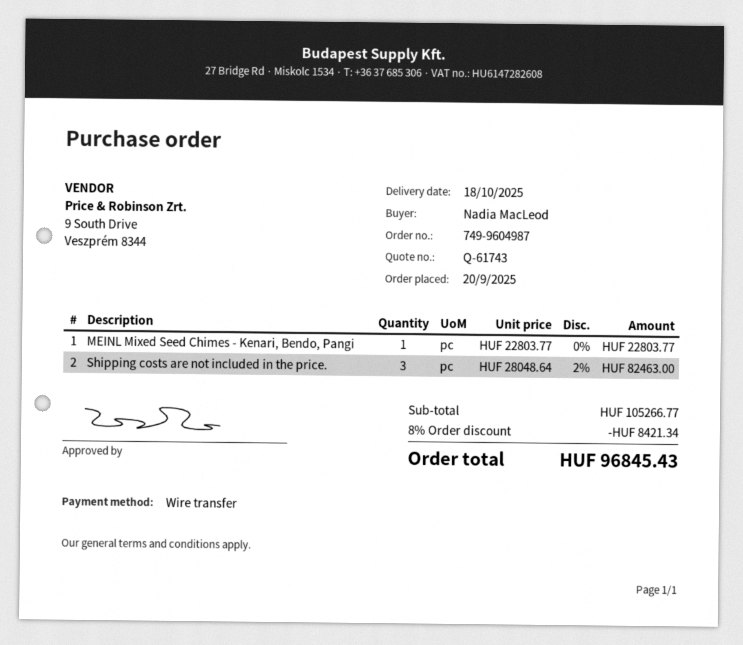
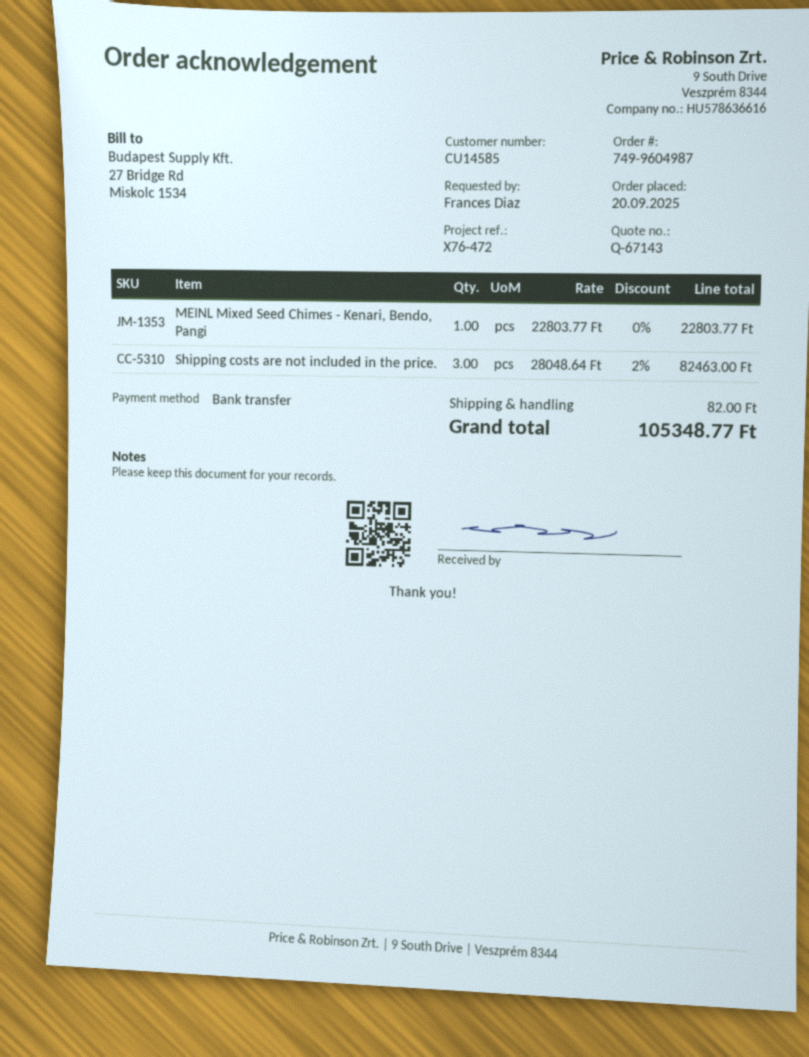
quote number: Q-61743 -> Q-67143
ordered by: Nadia MacLeod -> Frances Diaz
discount: 8% = 8421.34 -> none
shipping: none -> 82.00
total: 96845.43 -> 105348.77

